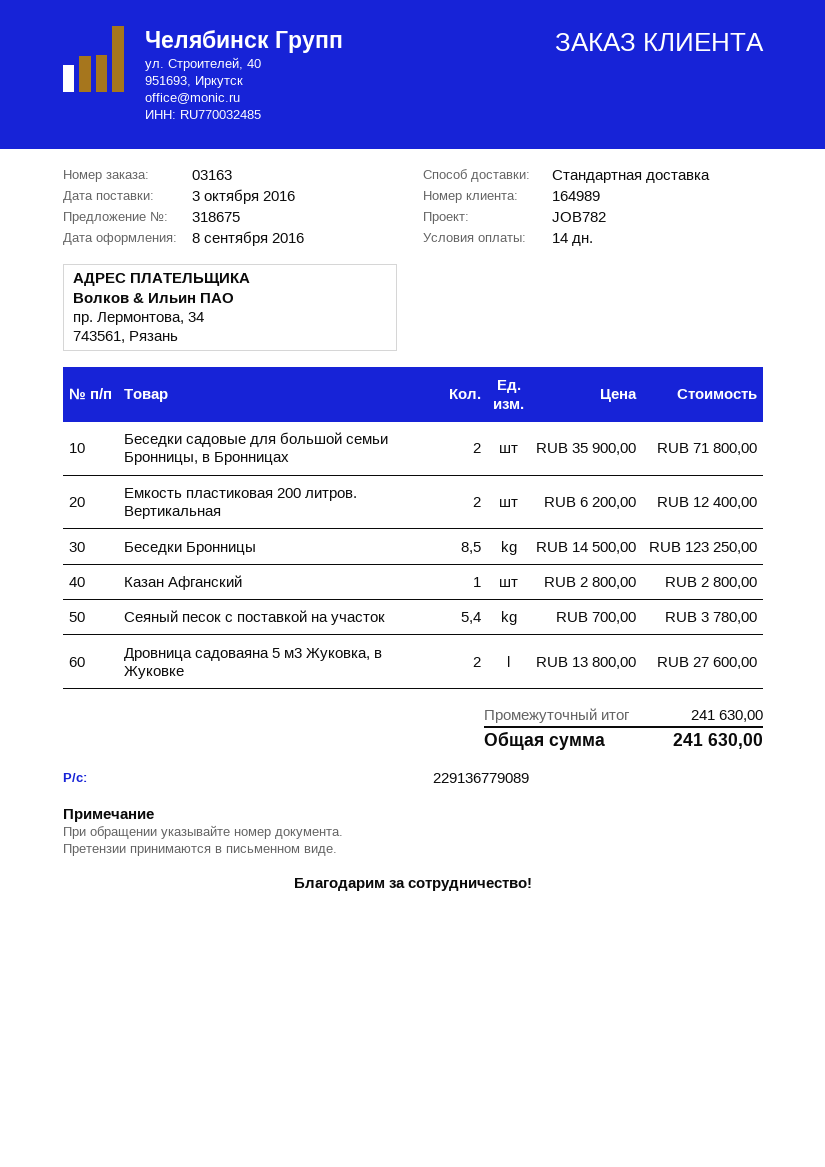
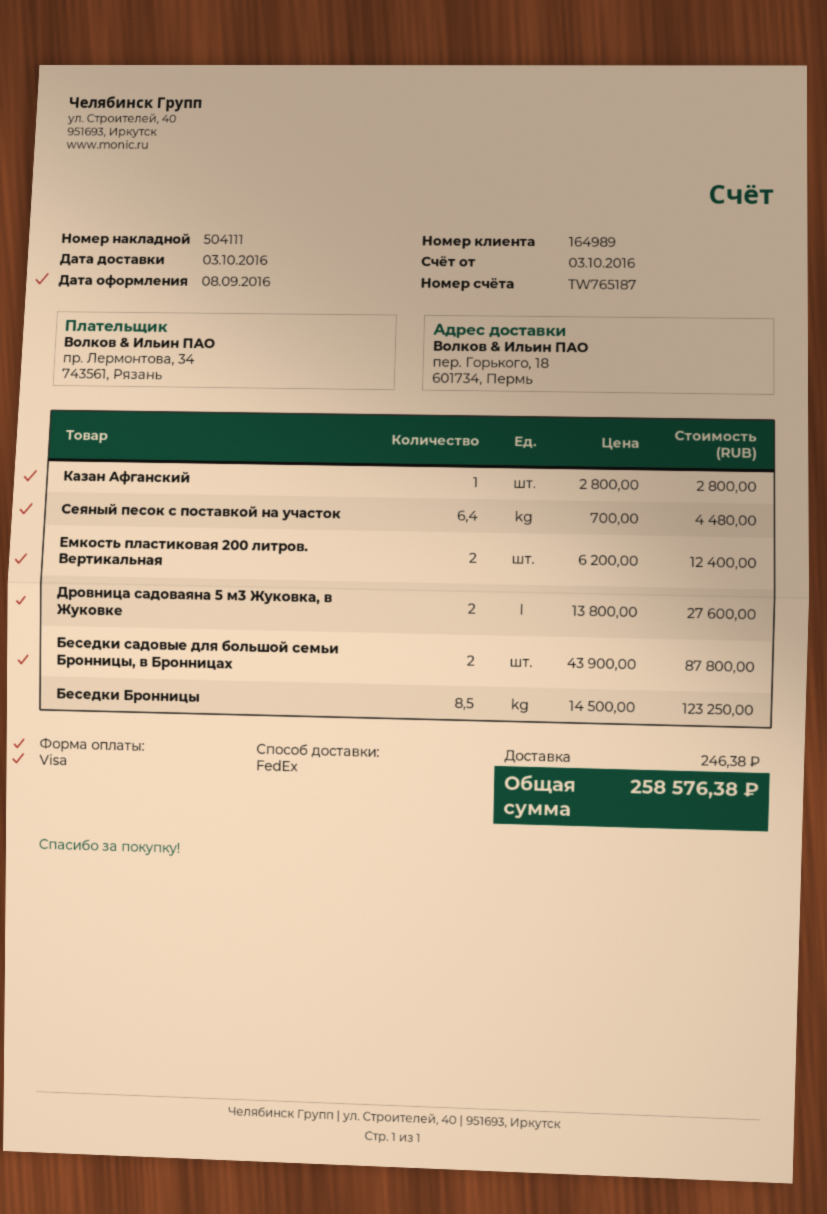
shipping method: standard -> FedEx
Беседки садовые для большой семьи Бронницы, в Бронницах: 2 x 35900.00 = 71800.00 -> 2 x 43900.00 = 87800.00
Сеяный песок с поставкой на участок: 5.4 x 700.00 = 3780.00 -> 6.4 x 700.00 = 4480.00
shipping: none -> 246.38
total: 241630.00 -> 258576.38

